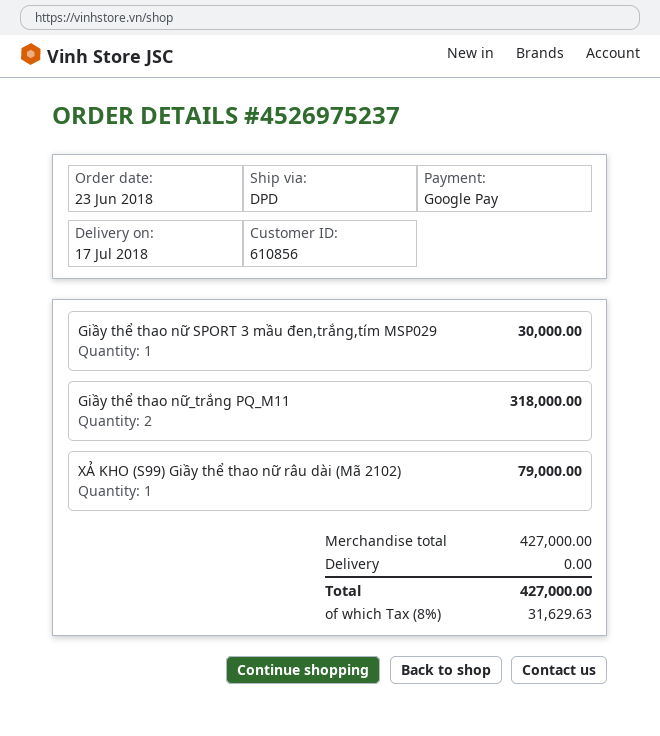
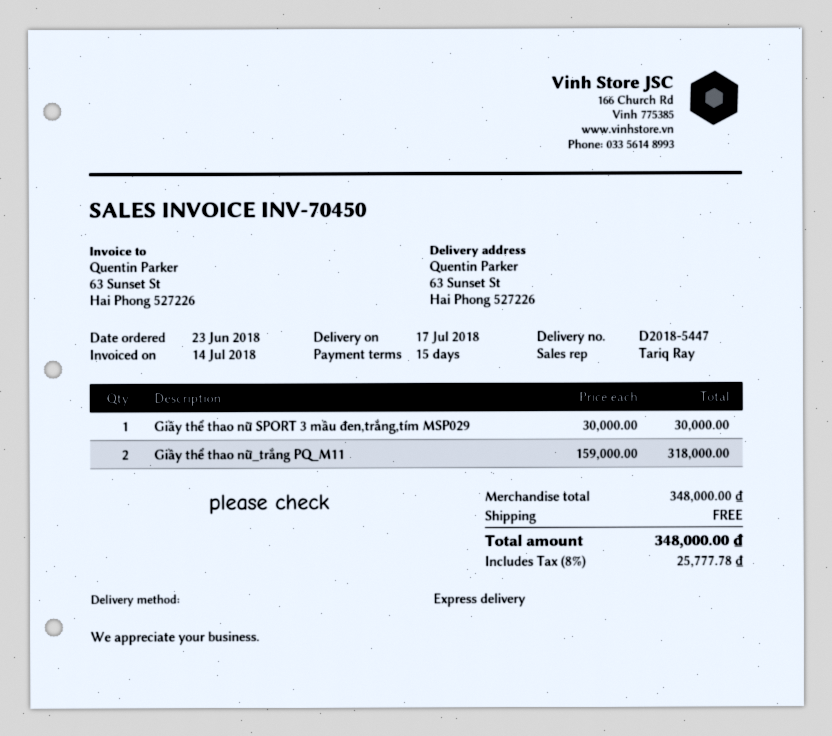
shipping method: DPD -> express
XẢ KHO (S99) Giầy thể thao nữ râu dài (Mã 2102): 1 for 79000.00 -> none
subtotal: 427000.00 -> 348000.00
tax: 8% = 31629.63 -> 8% = 25777.78
total: 427000.00 -> 348000.00

